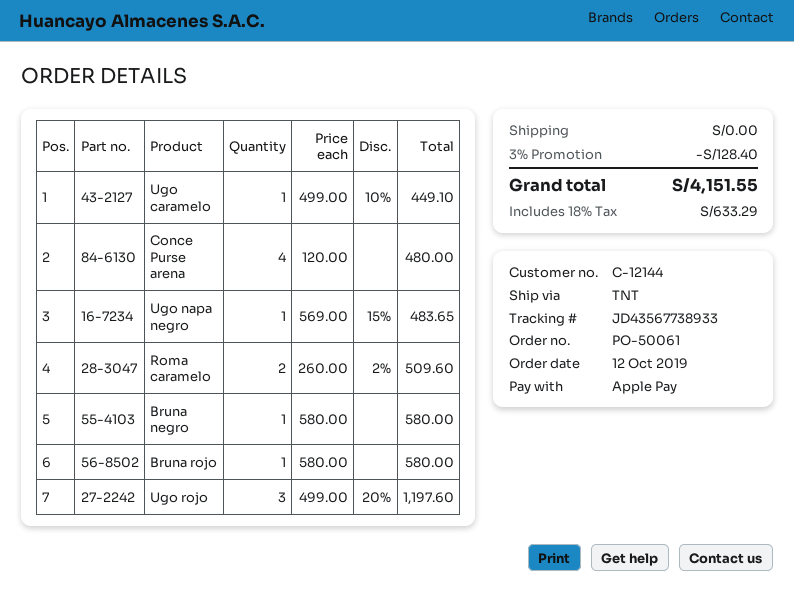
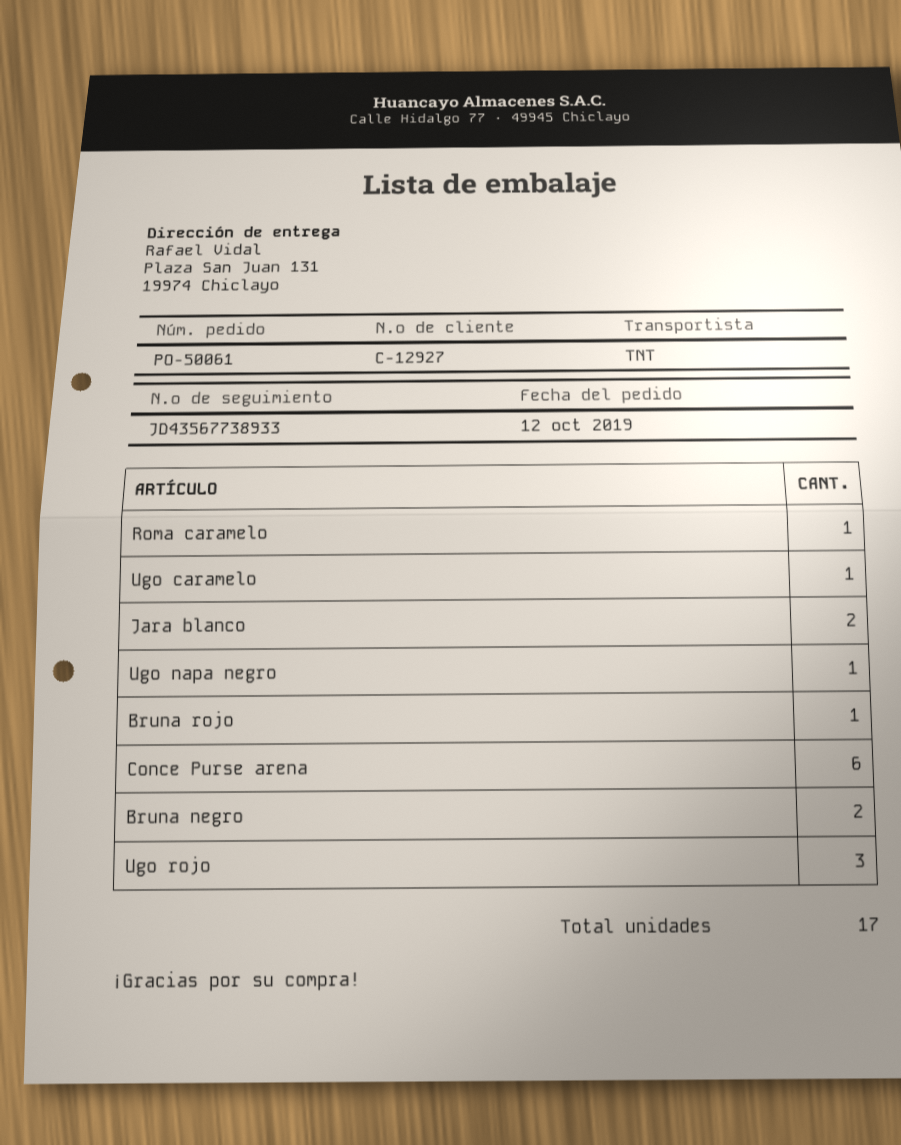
customer number: C-12144 -> C-12927
Conce Purse arena: 4 -> 6
Roma caramelo: 2 -> 1
Bruna negro: 1 -> 2
Jara blanco: none -> 2

